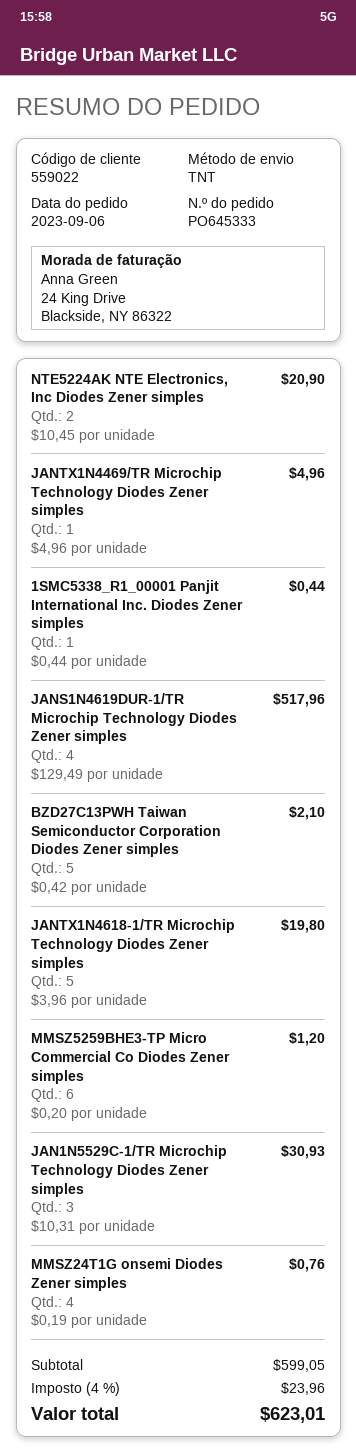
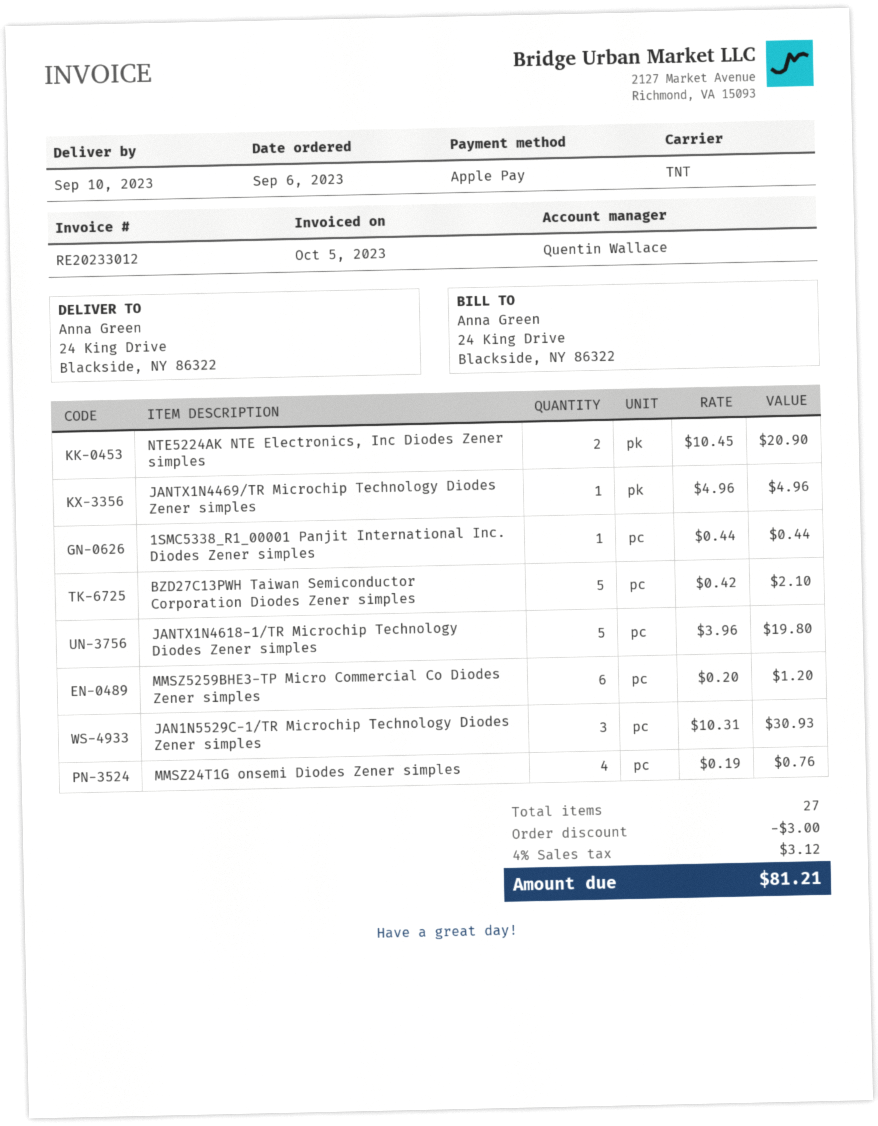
JANS1N4619DUR-1/TR Microchip Technology Diodes Zener simples: 4 x 129.49 = 517.96 -> none
discount: none -> 3.00
tax: 4% = 23.96 -> 4% = 3.12
total: 623.01 -> 81.21

